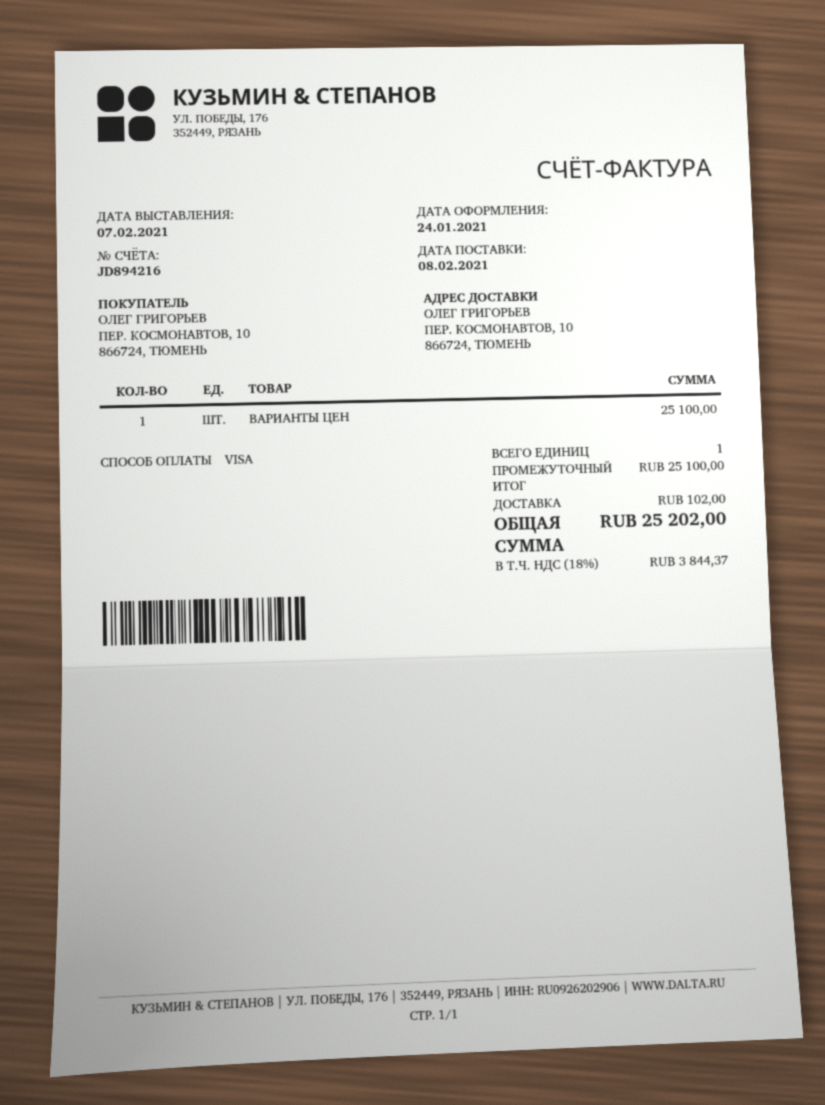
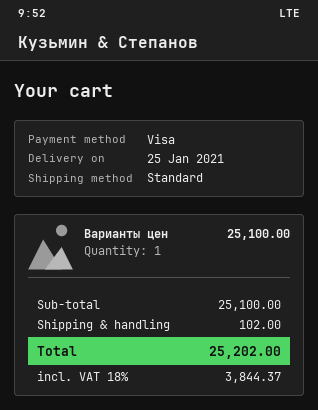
delivery date: 2021-02-08 -> 2021-01-25

